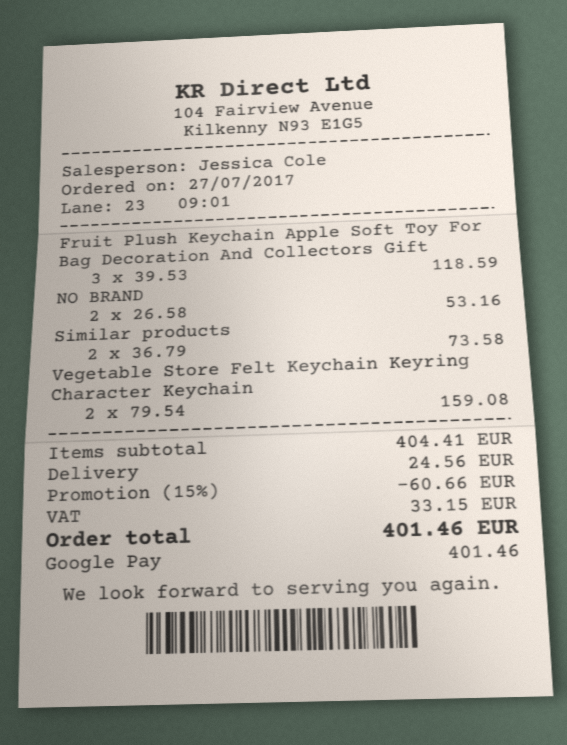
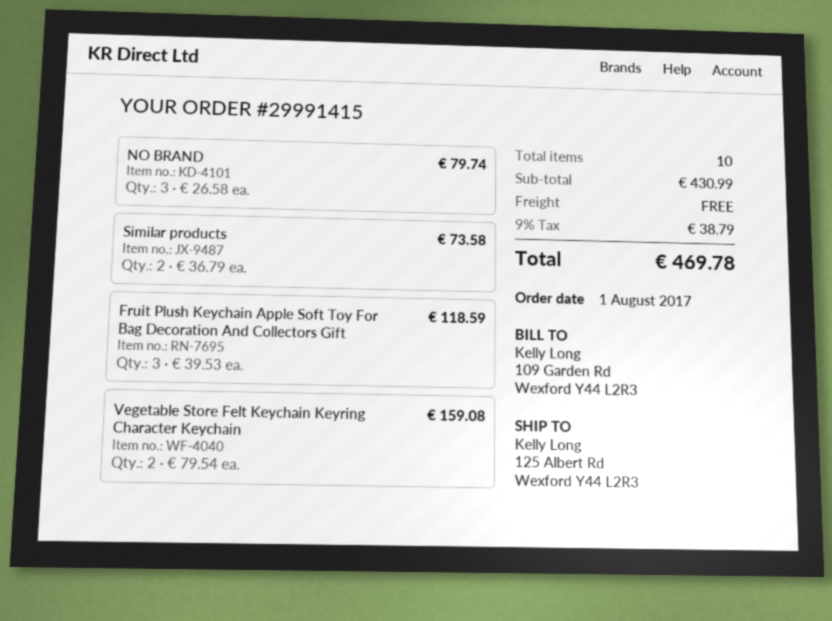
order date: 2017-07-27 -> 2017-08-01
NO BRAND: 2 x 26.58 = 53.16 -> 3 x 26.58 = 79.74
subtotal: 404.41 -> 430.99
discount: 15% = 60.66 -> none
shipping: 24.56 -> 0.00
tax: 33.15 -> 38.79
total: 401.46 -> 469.78

